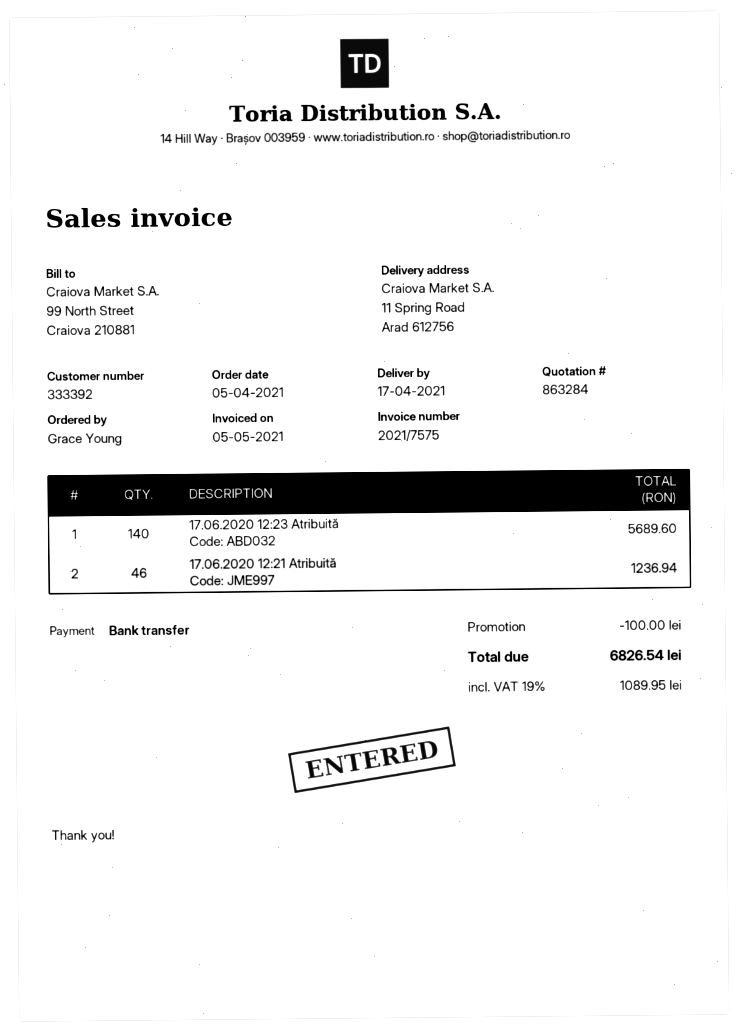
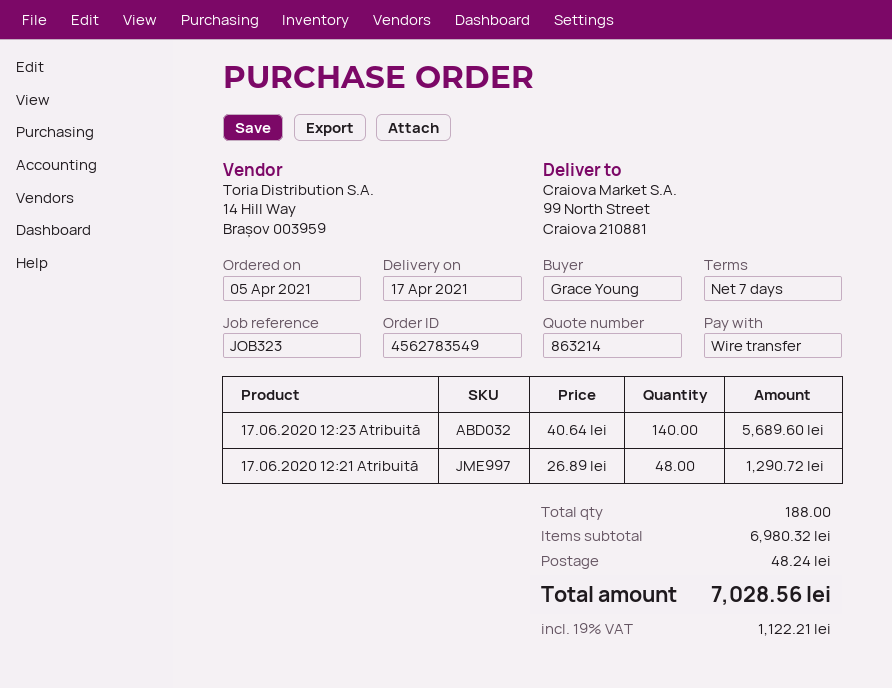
quote number: 863284 -> 863214
ship to: 11 Spring Road, Arad 612756 -> 99 North Street, Craiova 210881
17.06.2020 12:21 Atribuită: 46 for 1236.94 -> 48 for 1290.72
discount: 100.00 -> none
shipping: none -> 48.24
tax: 19% = 1089.95 -> 19% = 1122.21
total: 6826.54 -> 7028.56

